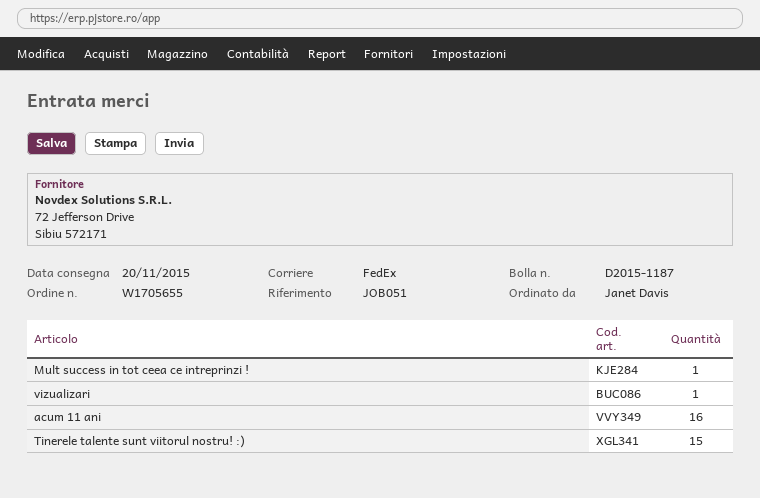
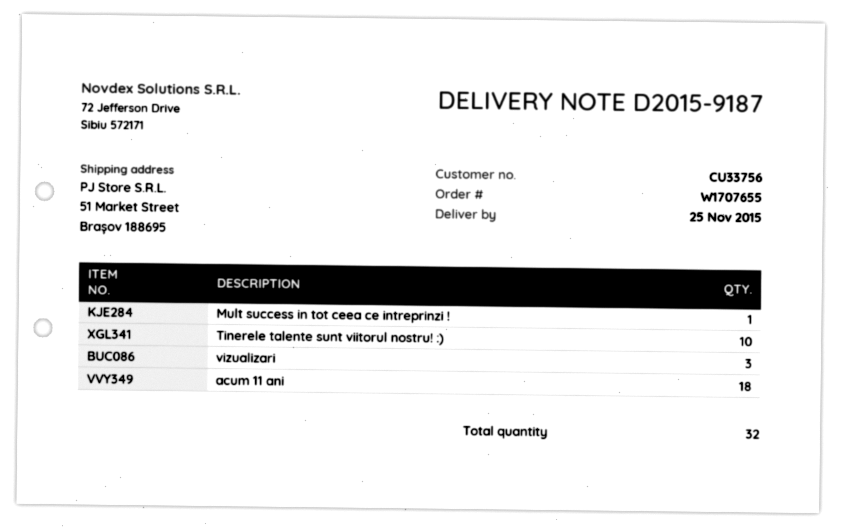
order number: W1705655 -> W1707655
delivery note number: D2015-1187 -> D2015-9187
delivery date: 2015-11-20 -> 2015-11-25
vizualizari: 1 -> 3
acum 11 ani: 16 -> 18
Tinerele talente sunt viitorul nostru! :): 15 -> 10

